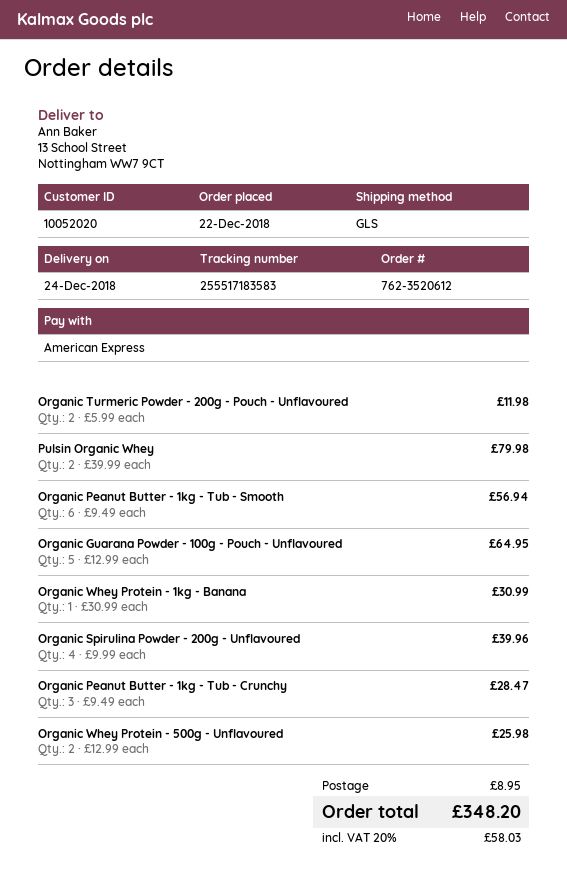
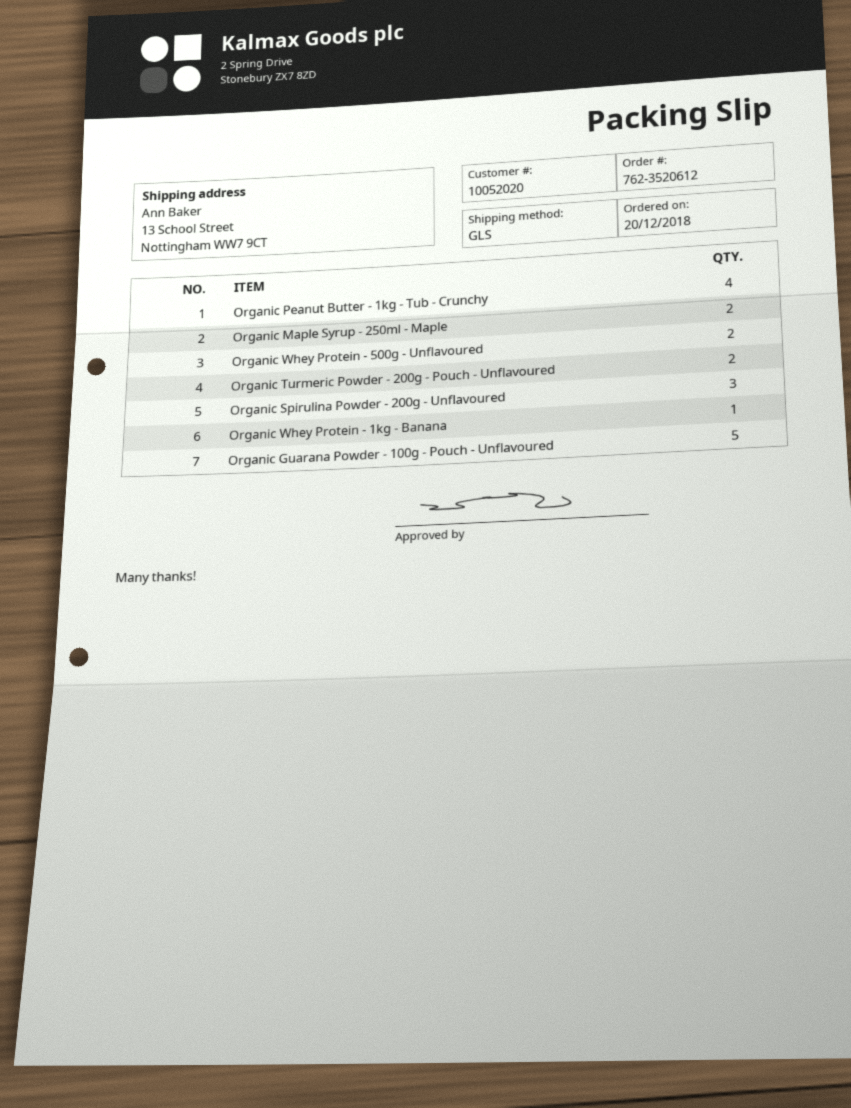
order date: 2018-12-22 -> 2018-12-20
Pulsin Organic Whey: 2 -> none
Organic Peanut Butter - 1kg - Tub - Smooth: 6 -> none
Organic Spirulina Powder - 200g - Unflavoured: 4 -> 3
Organic Peanut Butter - 1kg - Tub - Crunchy: 3 -> 4
Organic Maple Syrup - 250ml - Maple: none -> 2

